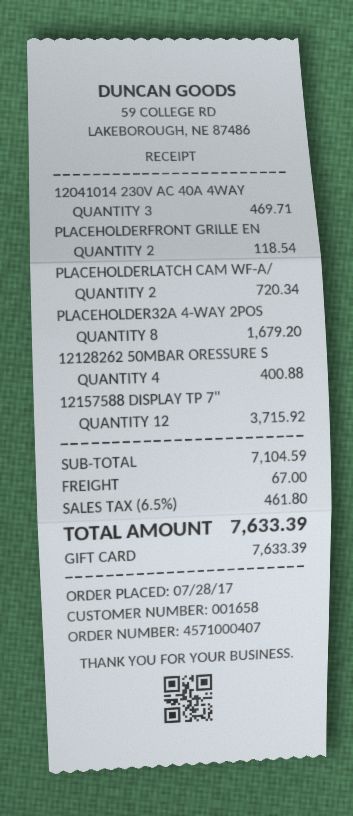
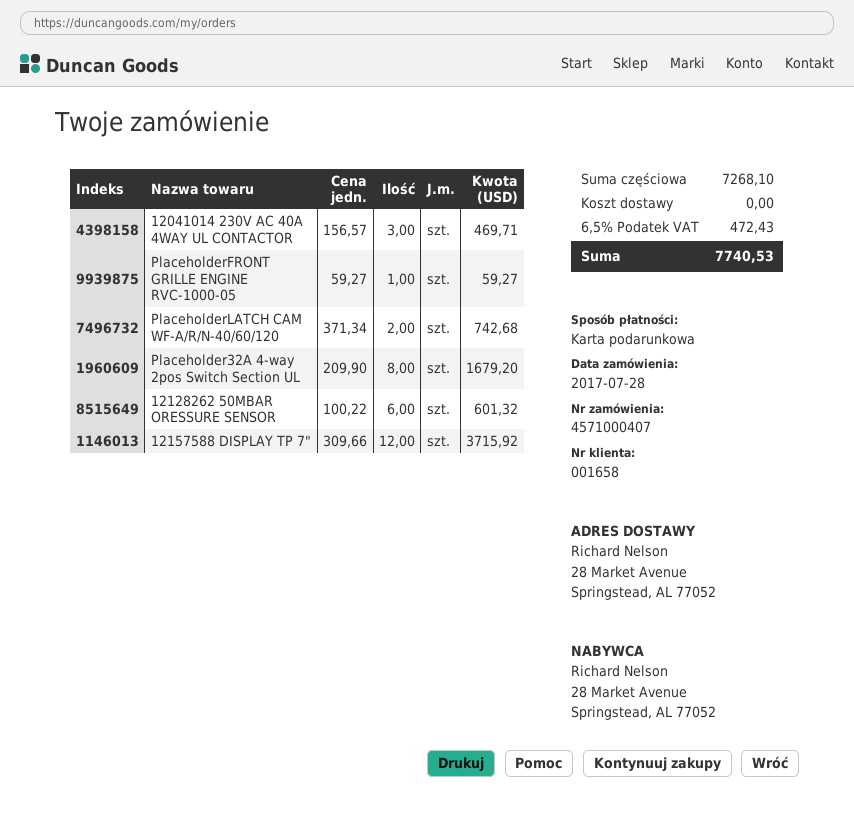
PLACEHOLDERFRONT GRILLE EN: 2 for 118.54 -> 1 for 59.27
PLACEHOLDERLATCH CAM WF-A/: 2 for 720.34 -> 2 for 742.68
12128262 50MBAR ORESSURE S: 4 for 400.88 -> 6 for 601.32
subtotal: 7104.59 -> 7268.10
shipping: 67.00 -> 0.00
tax: 6.5% = 461.80 -> 6.5% = 472.43
total: 7633.39 -> 7740.53

